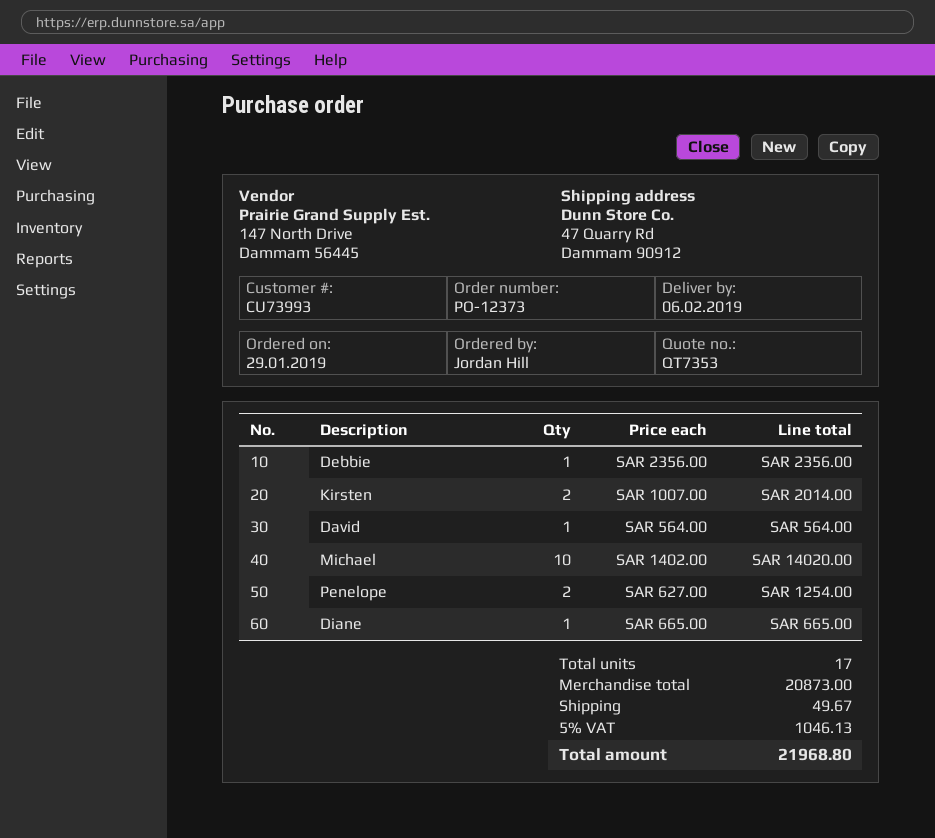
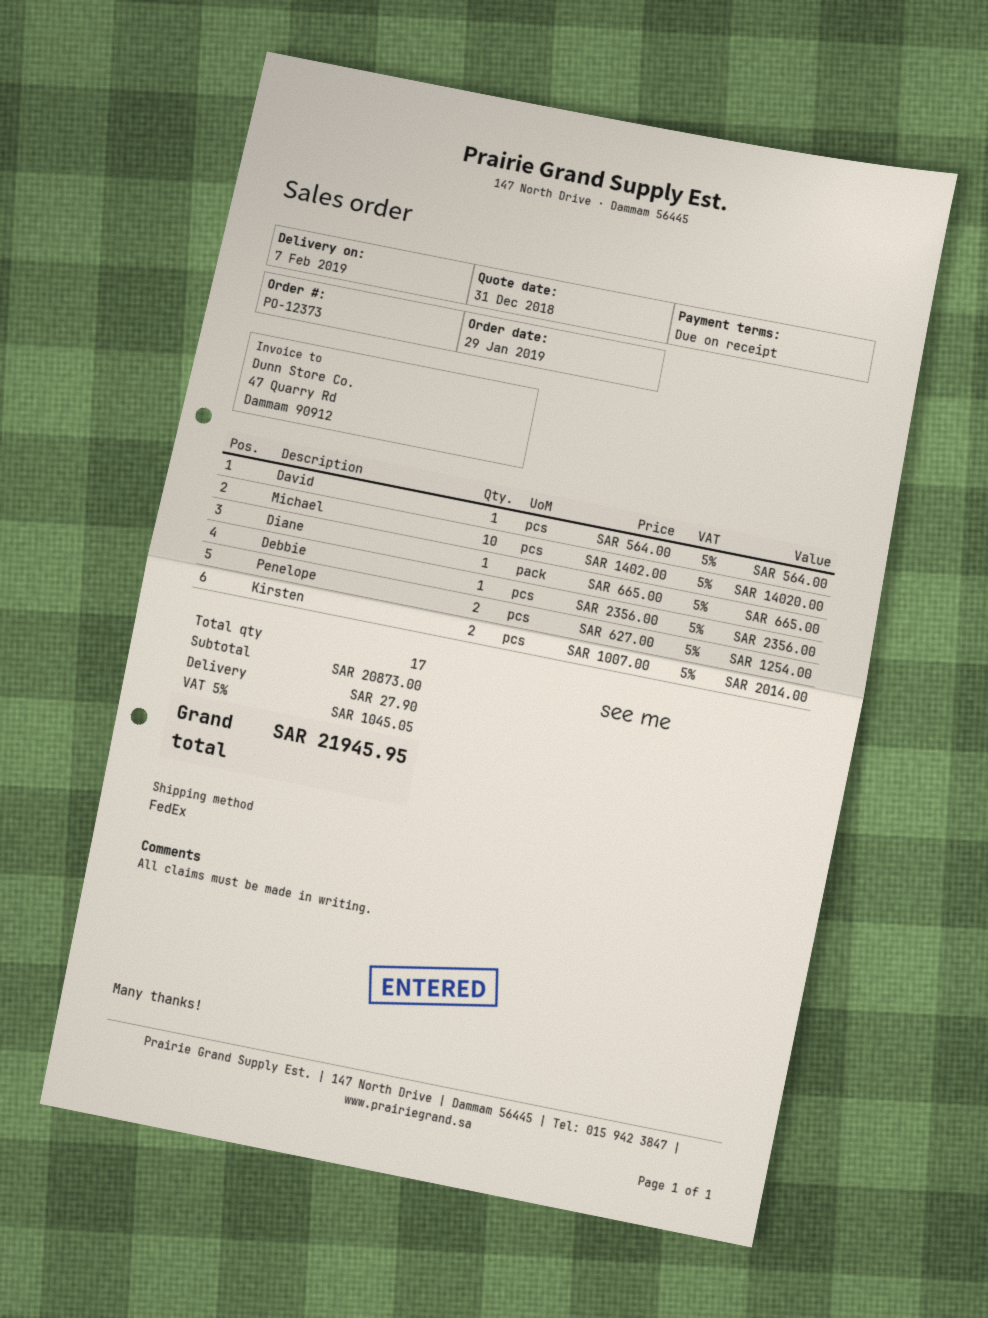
delivery date: 2019-02-06 -> 2019-02-07
shipping: 49.67 -> 27.90
tax: 5% = 1046.13 -> 5% = 1045.05
total: 21968.80 -> 21945.95

